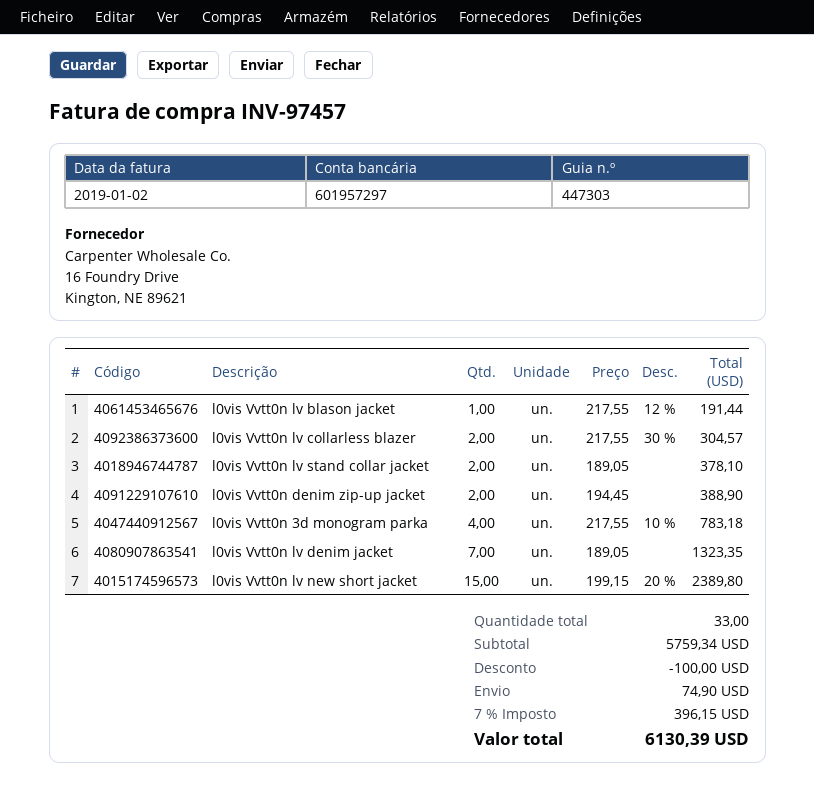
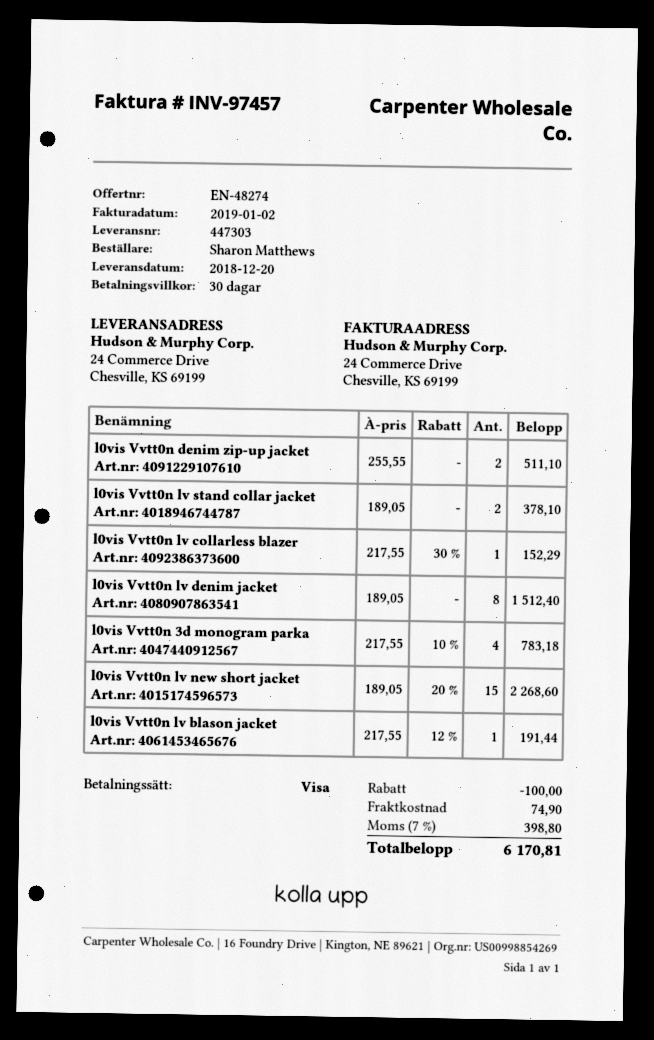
l0vis Vvtt0n lv collarless blazer: 2 x 217.55 - 30% = 304.57 -> 1 x 217.55 - 30% = 152.29
l0vis Vvtt0n denim zip-up jacket: 2 x 194.45 = 388.90 -> 2 x 255.55 = 511.10
l0vis Vvtt0n lv denim jacket: 7 x 189.05 = 1323.35 -> 8 x 189.05 = 1512.40
l0vis Vvtt0n lv new short jacket: 15 x 199.15 - 20% = 2389.80 -> 15 x 189.05 - 20% = 2268.60
tax: 7% = 396.15 -> 7% = 398.80
total: 6130.39 -> 6170.81

